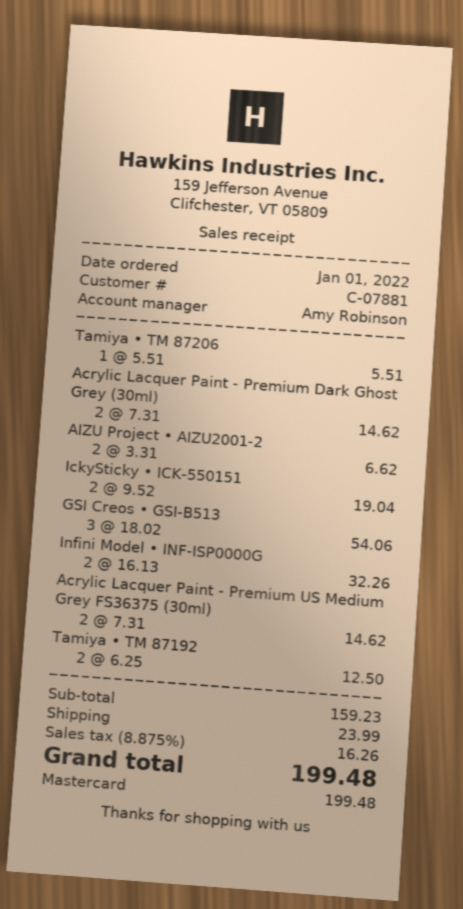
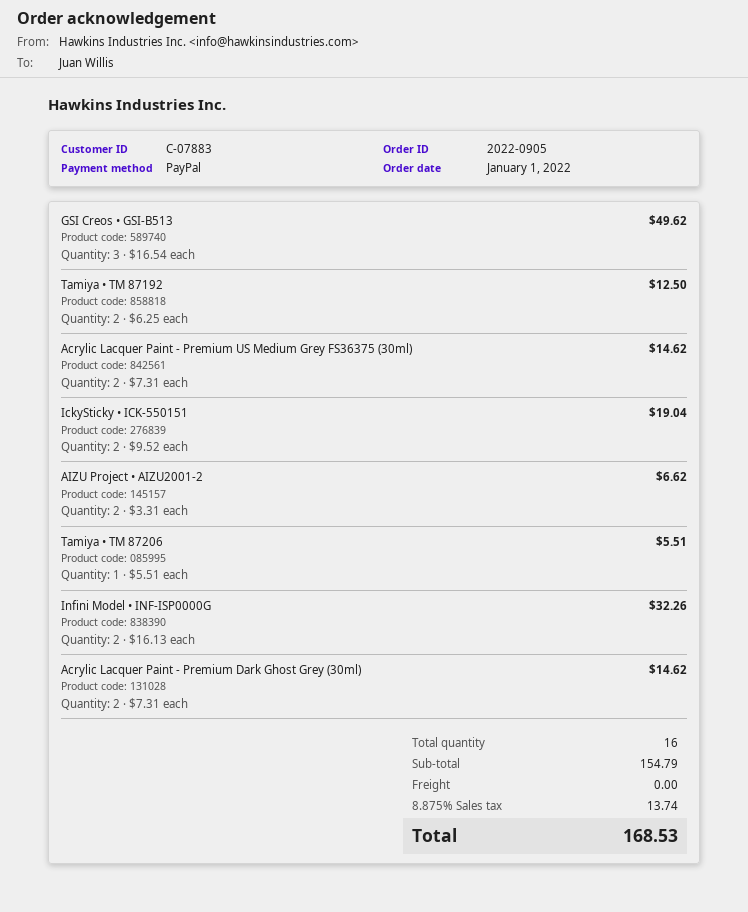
customer number: C-07881 -> C-07883
payment method: Mastercard -> PayPal
GSI Creos • GSI-B513: 3 x 18.02 = 54.06 -> 3 x 16.54 = 49.62
subtotal: 159.23 -> 154.79
shipping: 23.99 -> 0.00
tax: 8.875% = 16.26 -> 8.875% = 13.74
total: 199.48 -> 168.53

